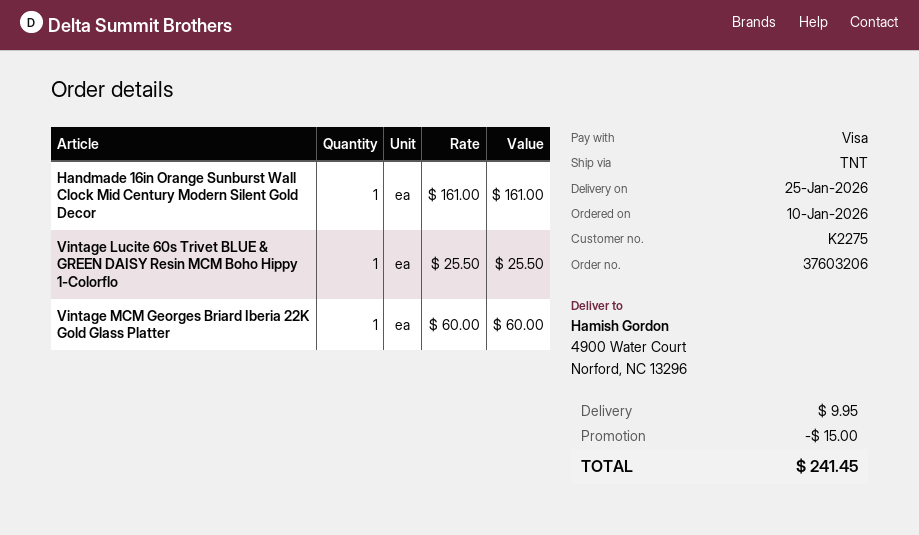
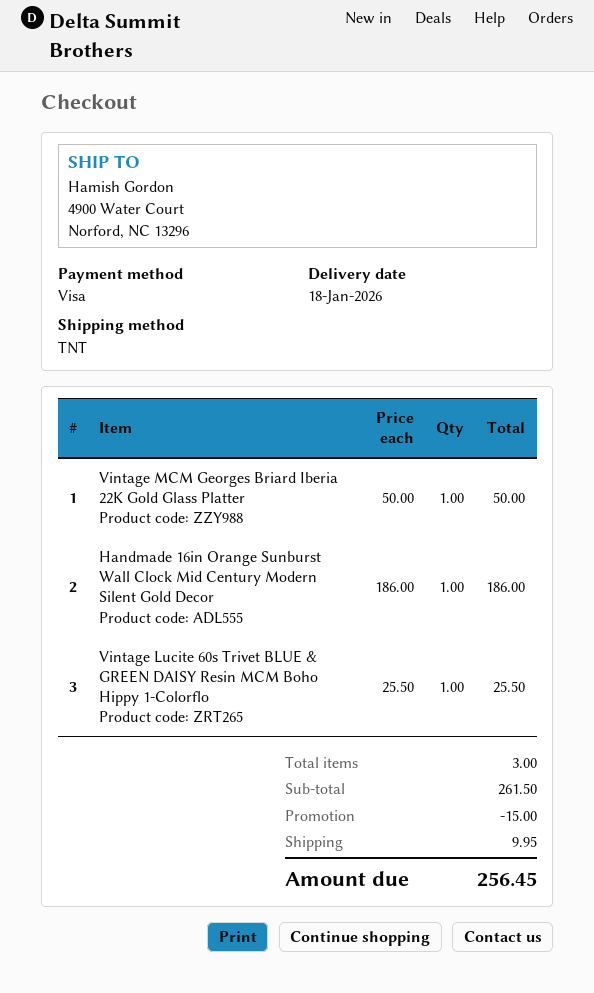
delivery date: 2026-01-25 -> 2026-01-18
Handmade 16in Orange Sunburst Wall Clock Mid Century Modern Silent Gold Decor: 1 x 161.00 = 161.00 -> 1 x 186.00 = 186.00
Vintage MCM Georges Briard Iberia 22K Gold Glass Platter: 1 x 60.00 = 60.00 -> 1 x 50.00 = 50.00
total: 241.45 -> 256.45

